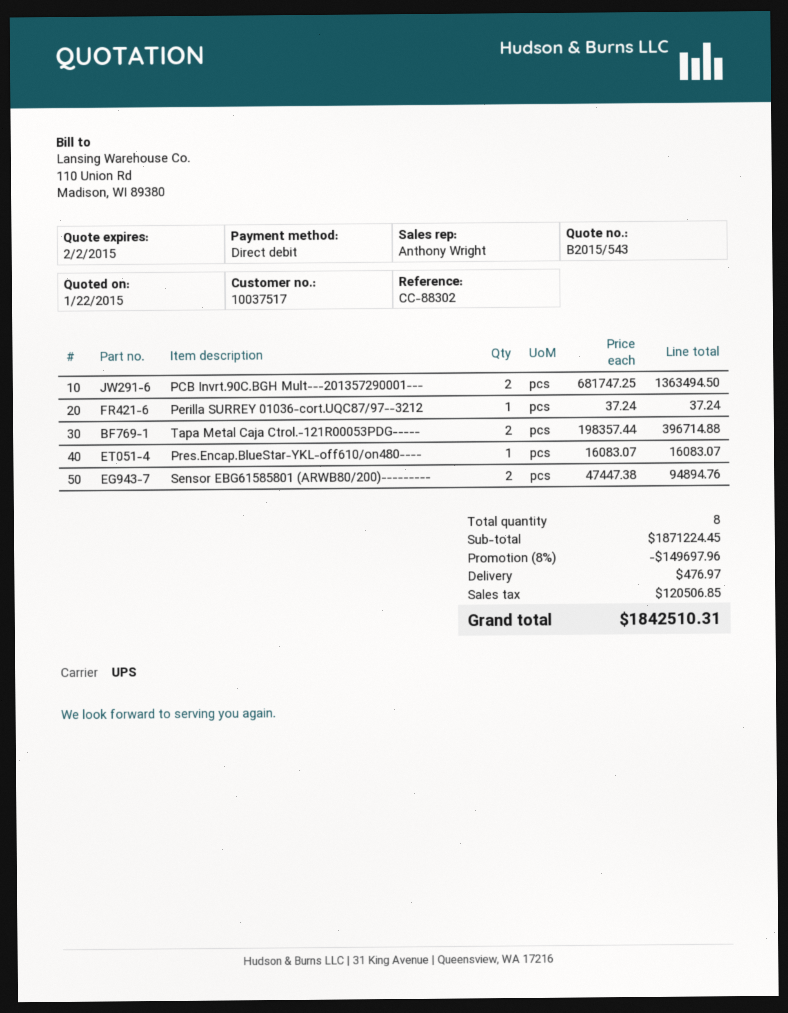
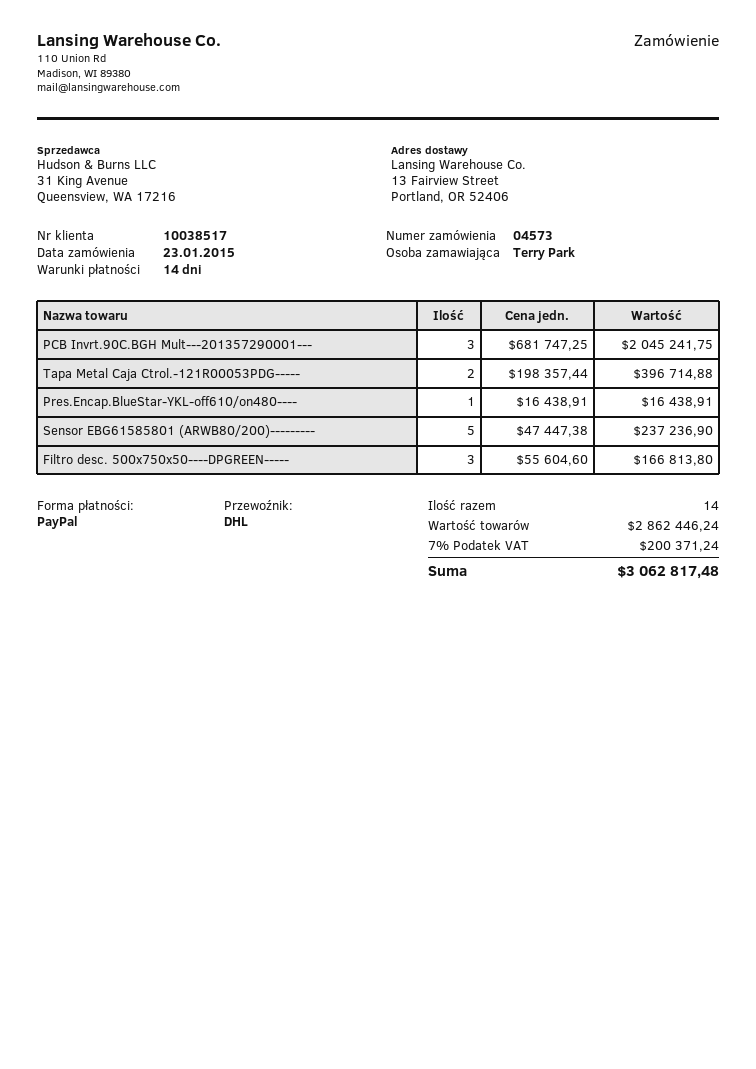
customer number: 10037517 -> 10038517
payment method: direct debit -> PayPal
shipping method: UPS -> DHL
PCB Invrt.90C.BGH Mult---201357290001---: 2 x 681747.25 = 1363494.50 -> 3 x 681747.25 = 2045241.75
Perilla SURREY 01036-cort.UQC87/97--3212: 1 x 37.24 = 37.24 -> none
Pres.Encap.BlueStar-YKL-off610/on480----: 1 x 16083.07 = 16083.07 -> 1 x 16438.91 = 16438.91
Sensor EBG61585801 (ARWB80/200)---------: 2 x 47447.38 = 94894.76 -> 5 x 47447.38 = 237236.90
Filtro desc. 500x750x50----DPGREEN-----: none -> 3 x 55604.60 = 166813.80
total quantity: 8 -> 14
subtotal: 1871224.45 -> 2862446.24
discount: 8% = 149697.96 -> none
shipping: 476.97 -> none
tax: 120506.85 -> 200371.24
total: 1842510.31 -> 3062817.48

